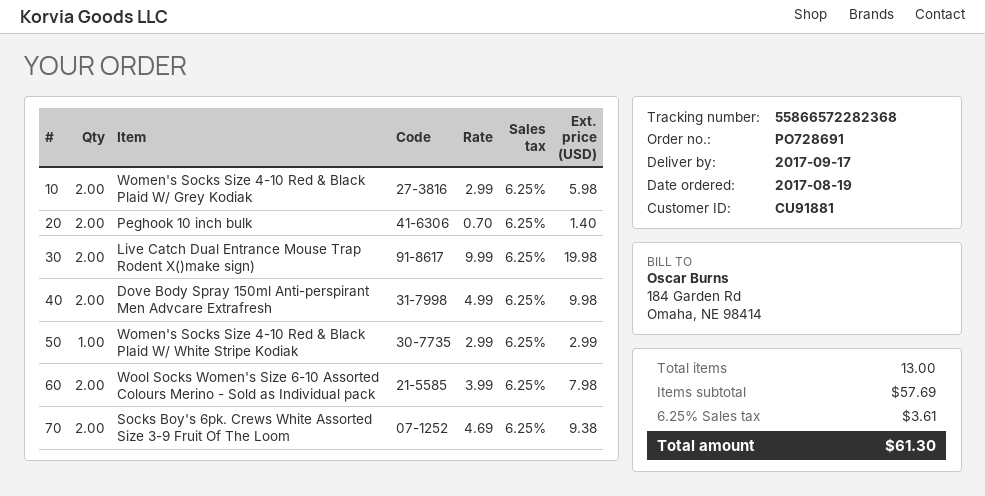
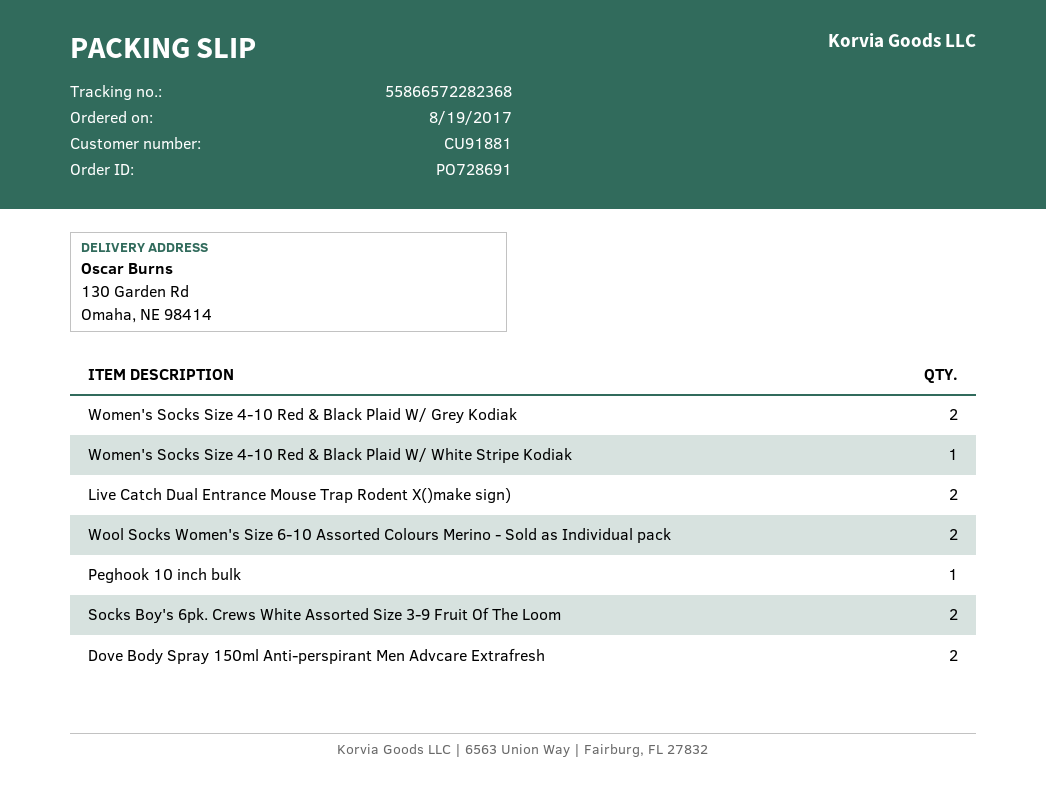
Peghook 10 inch bulk: 2 -> 1

